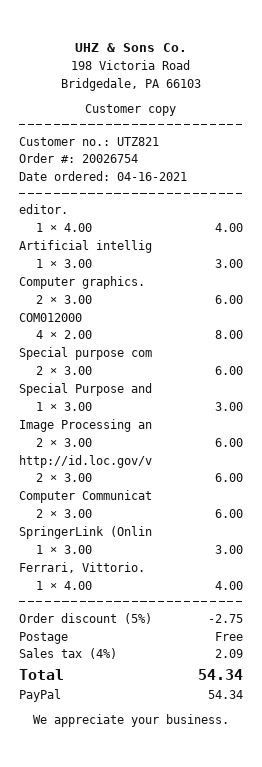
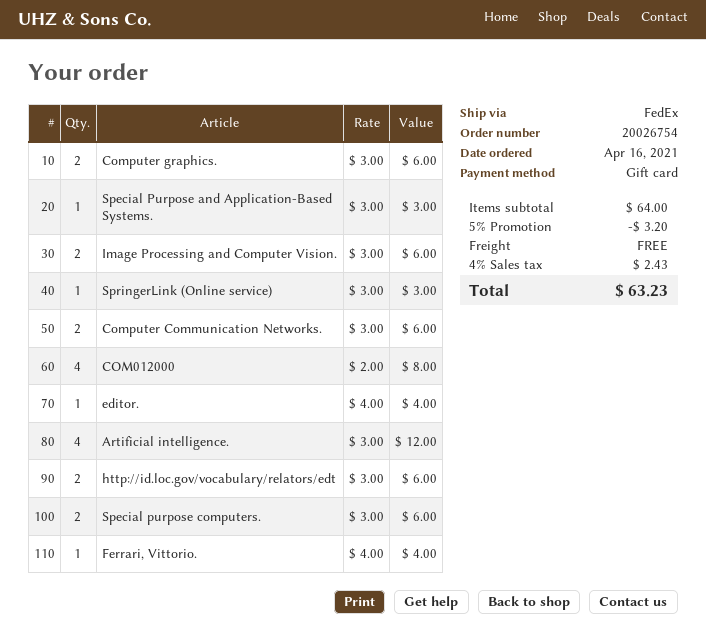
payment method: PayPal -> gift card
Artificial intellig: 1 x 3.00 = 3.00 -> 4 x 3.00 = 12.00
discount: 5% = 2.75 -> 5% = 3.20
tax: 4% = 2.09 -> 4% = 2.43
total: 54.34 -> 63.23

